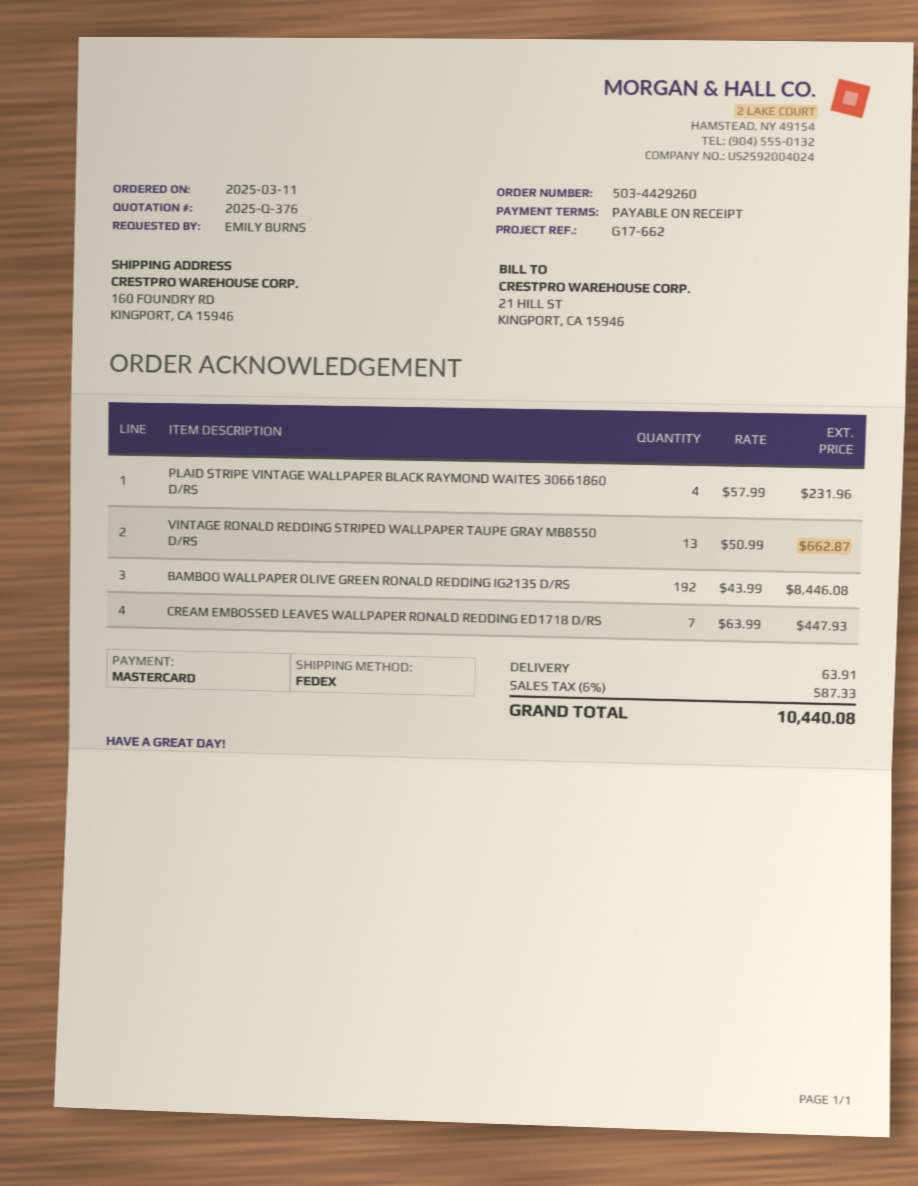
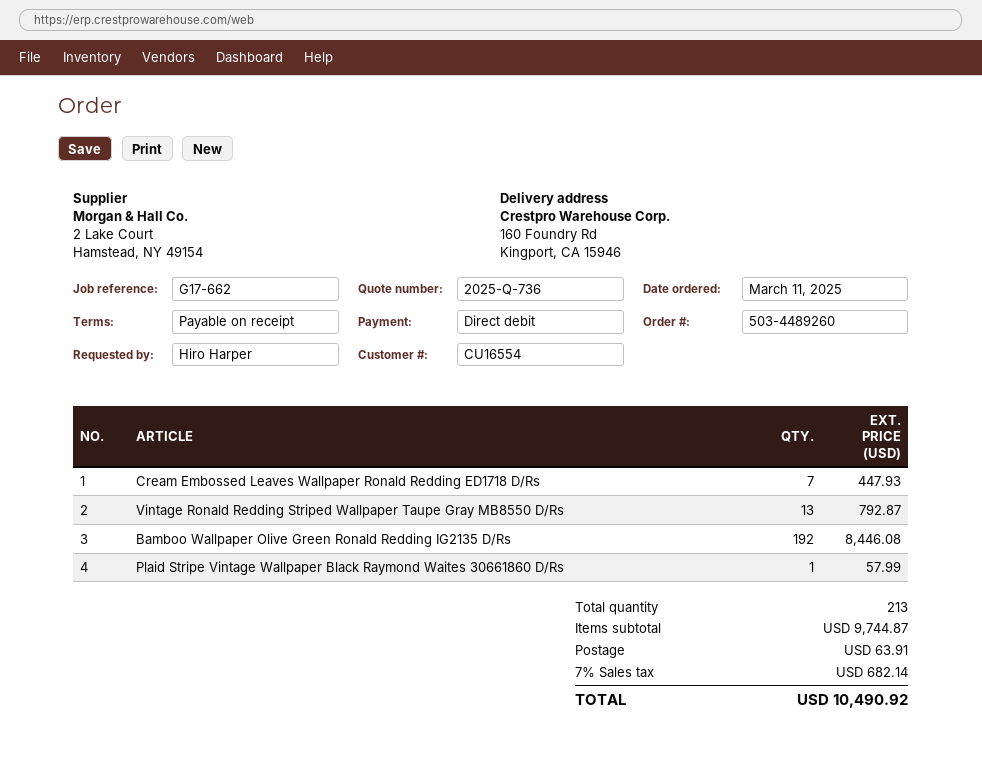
quote number: 2025-Q-376 -> 2025-Q-736
order number: 503-4429260 -> 503-4489260
ordered by: EMILY BURNS -> Hiro Harper
payment method: Mastercard -> direct debit
PLAID STRIPE VINTAGE WALLPAPER BLACK RAYMOND WAITES 30661860 D/RS: 4 for 231.96 -> 1 for 57.99
VINTAGE RONALD REDDING STRIPED WALLPAPER TAUPE GRAY MB8550 D/RS: 13 for 662.87 -> 13 for 792.87
tax: 6% = 587.33 -> 7% = 682.14
total: 10440.08 -> 10490.92

